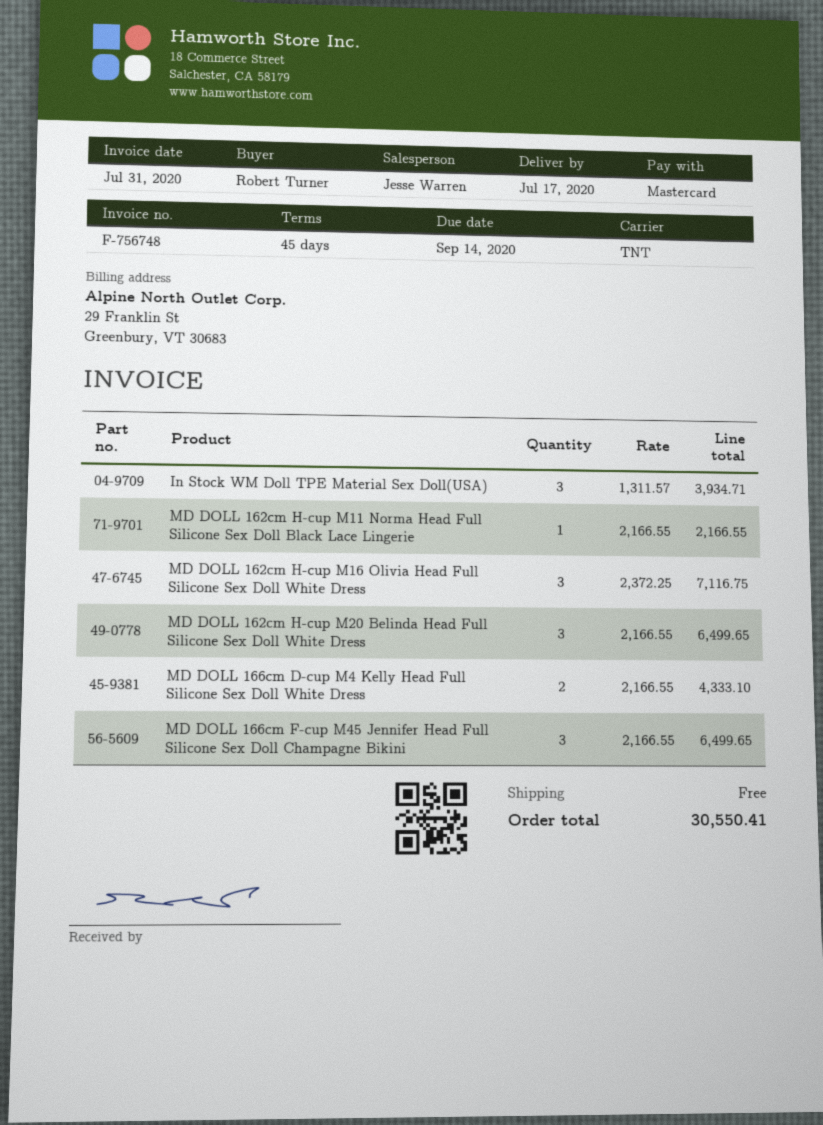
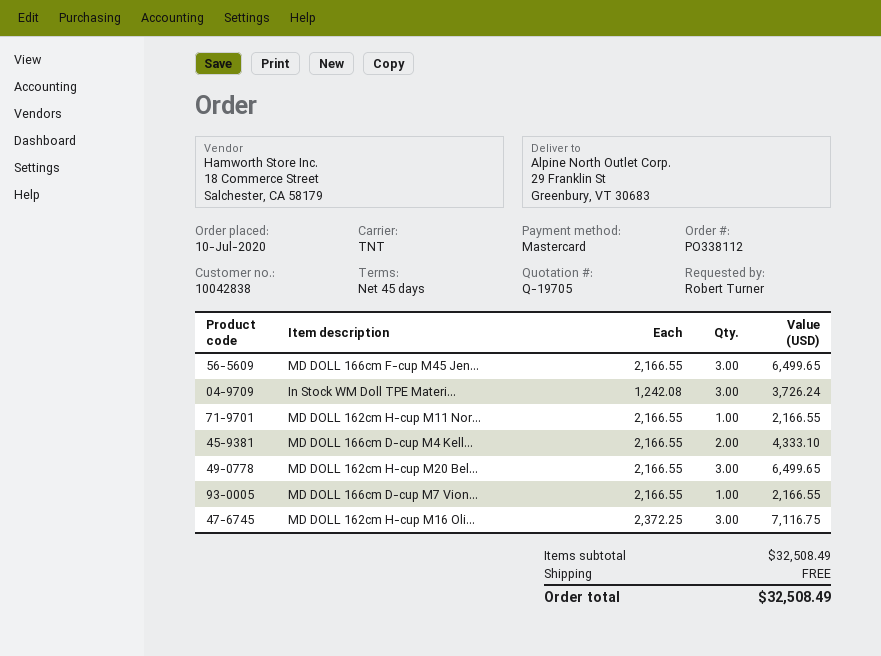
In Stock WM Doll TPE Material Sex Doll(USA): 3 x 1311.57 = 3934.71 -> 3 x 1242.08 = 3726.24
MD DOLL 166cm D-cup M7 Vion...: none -> 1 x 2166.55 = 2166.55
total: 30550.41 -> 32508.49

